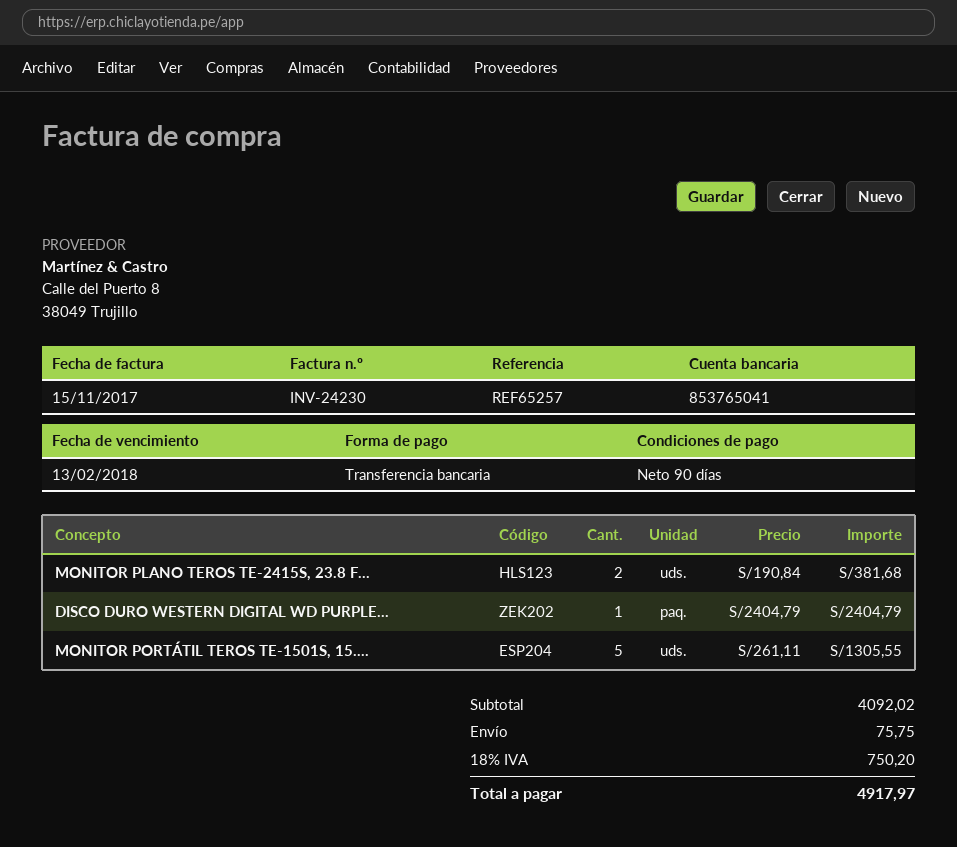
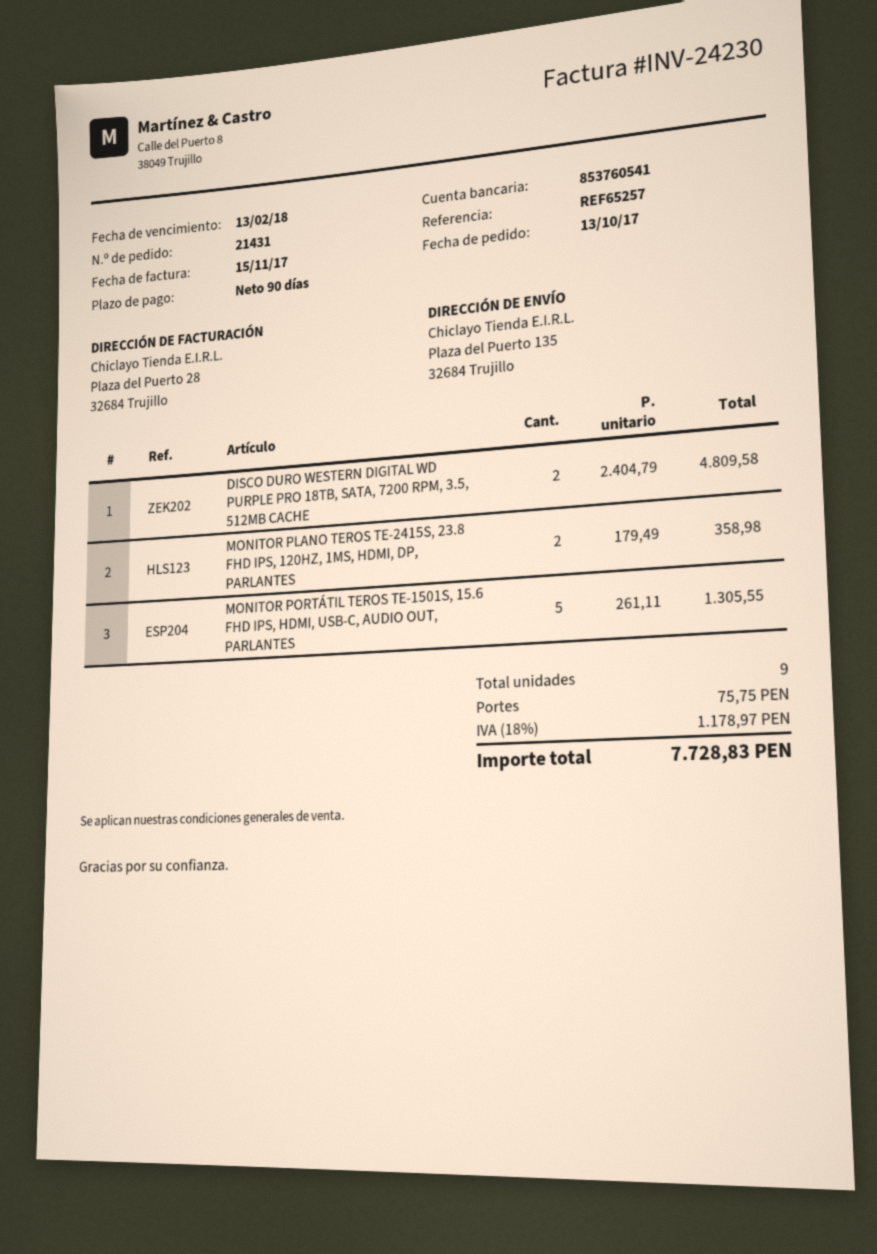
bank account: 853765041 -> 853760541
MONITOR PLANO TEROS TE-2415S, 23.8 F...: 2 x 190.84 = 381.68 -> 2 x 179.49 = 358.98
DISCO DURO WESTERN DIGITAL WD PURPLE...: 1 x 2404.79 = 2404.79 -> 2 x 2404.79 = 4809.58
tax: 18% = 750.20 -> 18% = 1178.97
total: 4917.97 -> 7728.83

